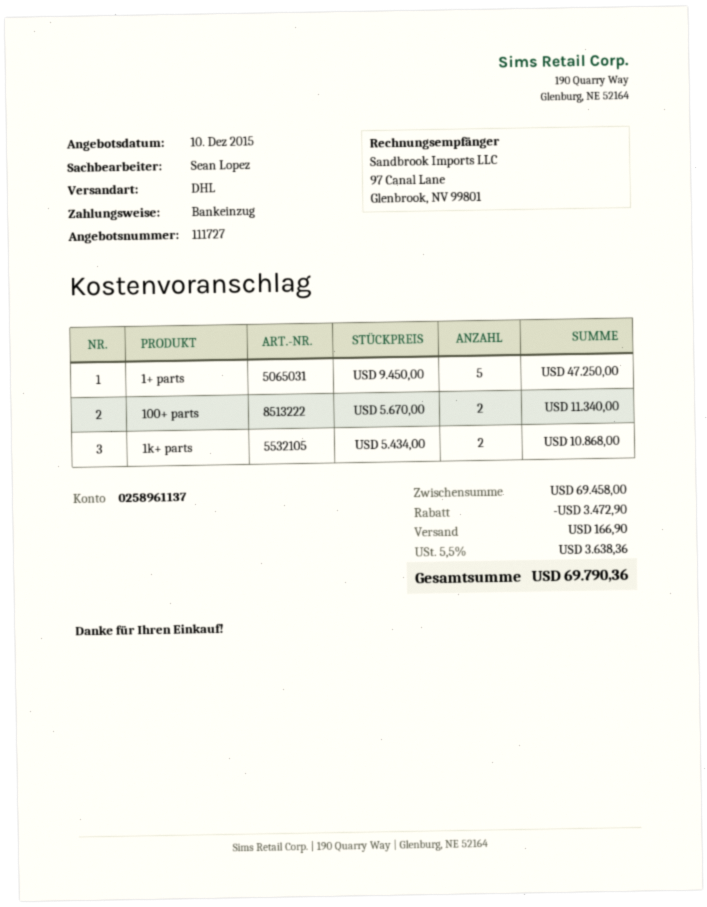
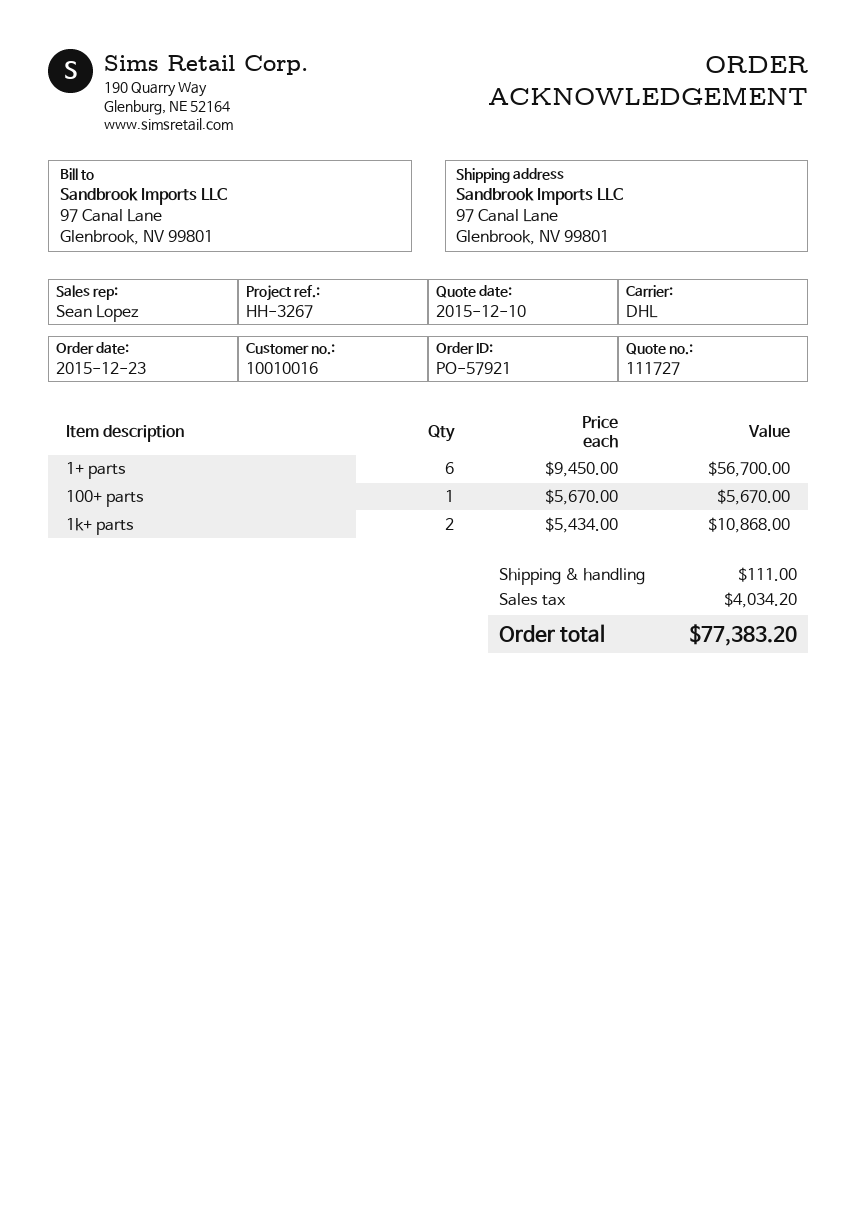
1+ parts: 5 x 9450.00 = 47250.00 -> 6 x 9450.00 = 56700.00
100+ parts: 2 x 5670.00 = 11340.00 -> 1 x 5670.00 = 5670.00
discount: 3472.90 -> none
shipping: 166.90 -> 111.00
tax: 3638.36 -> 4034.20
total: 69790.36 -> 77383.20

